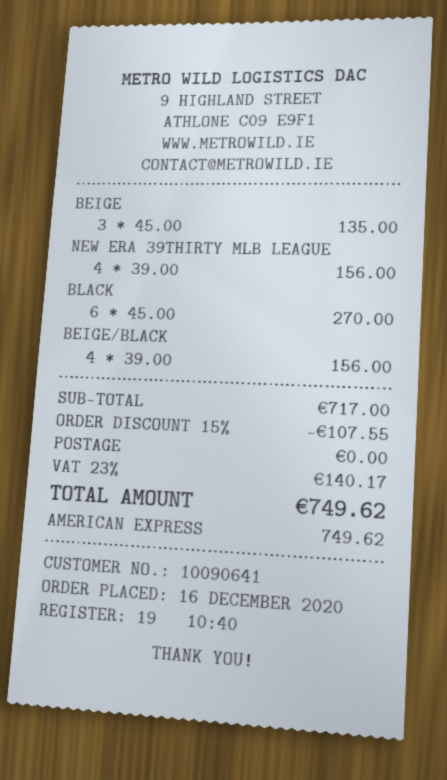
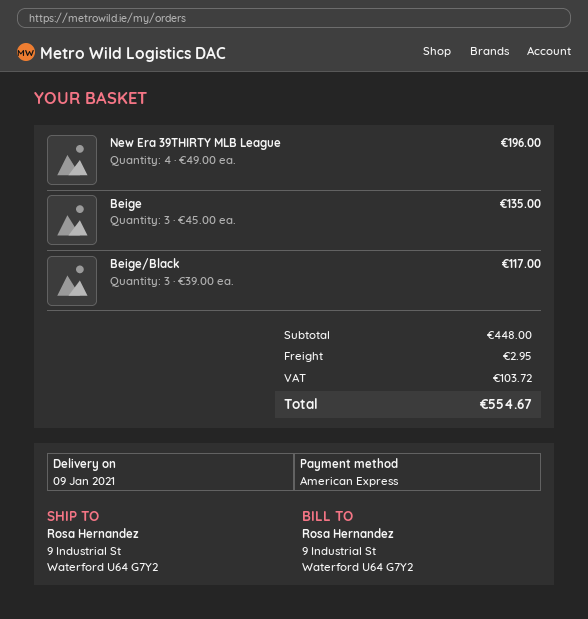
NEW ERA 39THIRTY MLB LEAGUE: 4 x 39.00 = 156.00 -> 4 x 49.00 = 196.00
BLACK: 6 x 45.00 = 270.00 -> none
BEIGE/BLACK: 4 x 39.00 = 156.00 -> 3 x 39.00 = 117.00
subtotal: 717.00 -> 448.00
discount: 15% = 107.55 -> none
shipping: 0.00 -> 2.95
tax: 140.17 -> 103.72
total: 749.62 -> 554.67

